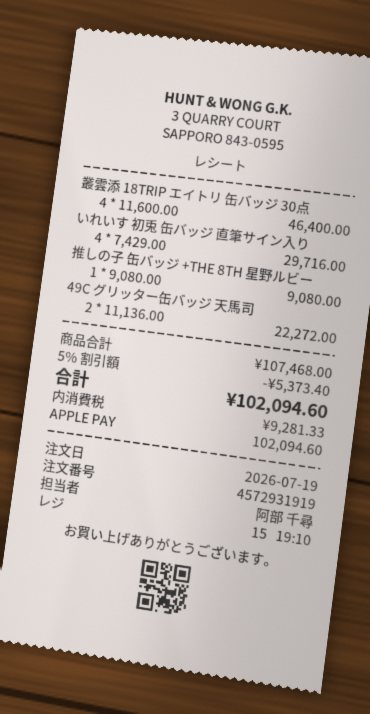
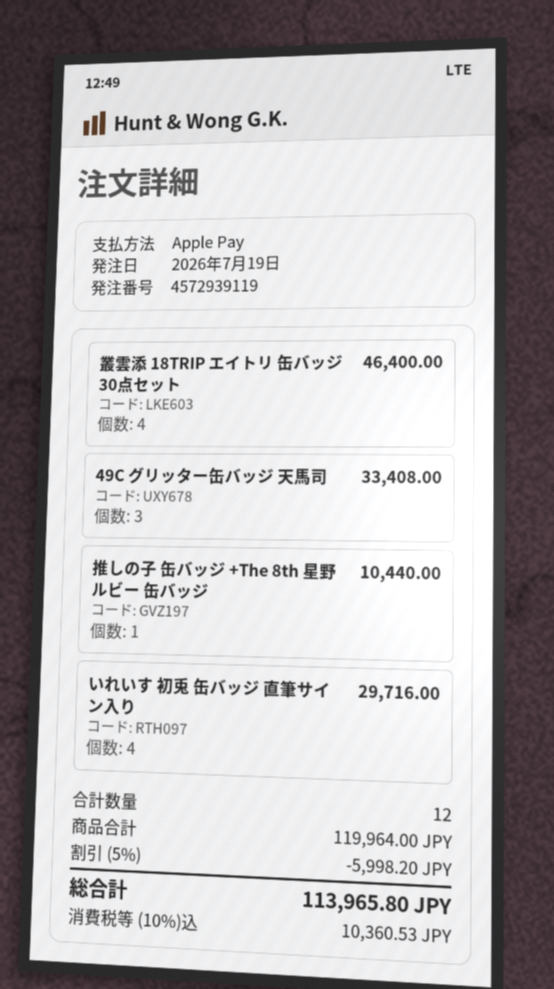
order number: 4572931919 -> 4572939119
推しの子 缶バッジ +THE 8TH 星野ルビー: 1 for 9080.00 -> 1 for 10440.00
49C グリッター缶バッジ 天馬司: 2 for 22272.00 -> 3 for 33408.00
subtotal: 107468.00 -> 119964.00
discount: 5% = 5373.40 -> 5% = 5998.20
tax: 9281.33 -> 10360.53
total: 102094.60 -> 113965.80

